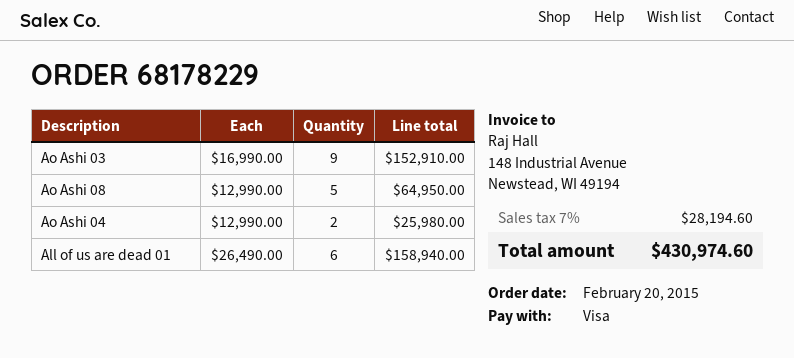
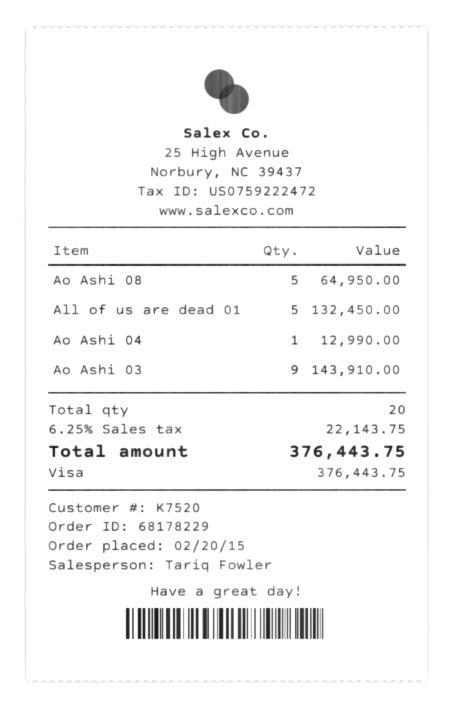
Ao Ashi 03: 9 for 152910.00 -> 9 for 143910.00
Ao Ashi 04: 2 for 25980.00 -> 1 for 12990.00
All of us are dead 01: 6 for 158940.00 -> 5 for 132450.00
tax: 7% = 28194.60 -> 6.25% = 22143.75
total: 430974.60 -> 376443.75

